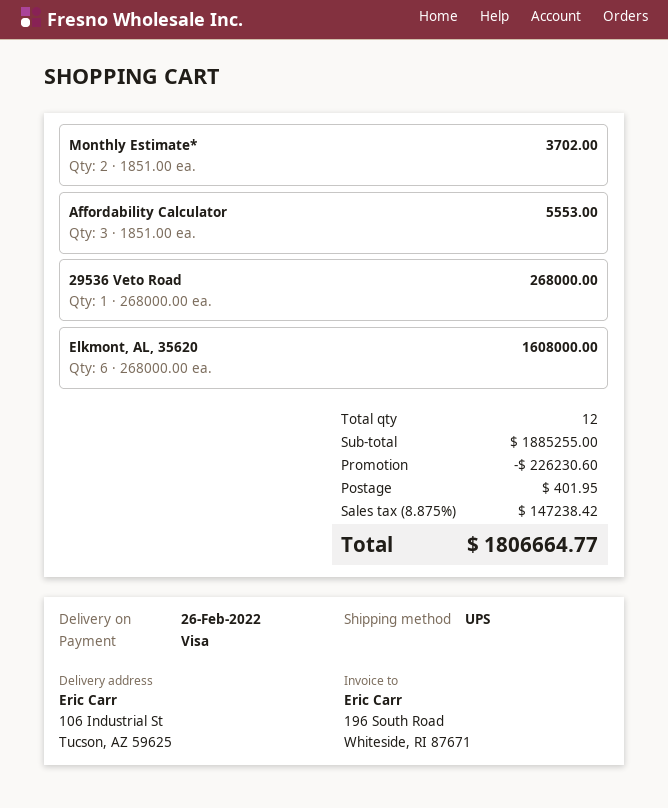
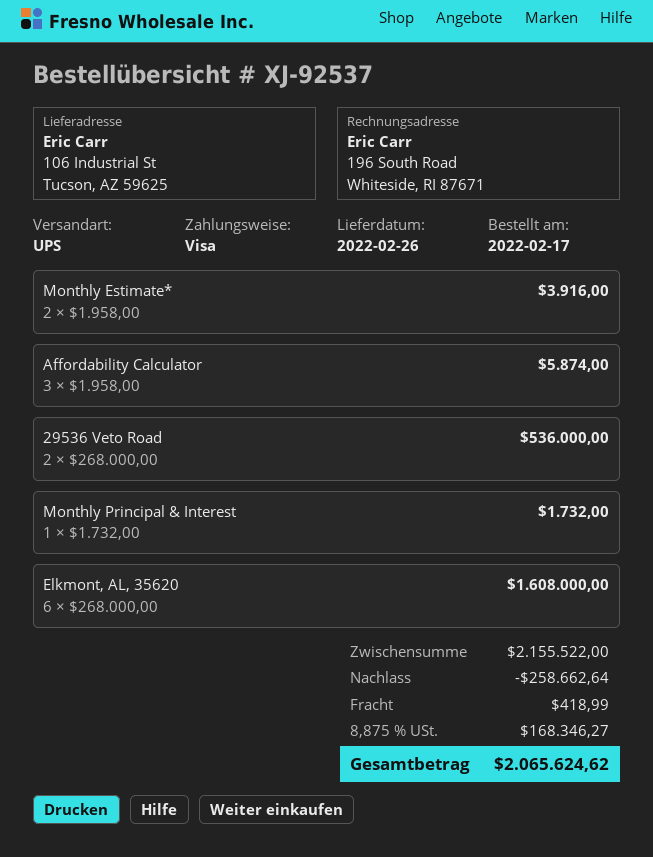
Monthly Estimate*: 2 x 1851.00 = 3702.00 -> 2 x 1958.00 = 3916.00
Affordability Calculator: 3 x 1851.00 = 5553.00 -> 3 x 1958.00 = 5874.00
29536 Veto Road: 1 x 268000.00 = 268000.00 -> 2 x 268000.00 = 536000.00
Monthly Principal & Interest: none -> 1 x 1732.00 = 1732.00
subtotal: 1885255.00 -> 2155522.00
discount: 226230.60 -> 258662.64
shipping: 401.95 -> 418.99
tax: 8.875% = 147238.42 -> 8.875% = 168346.27
total: 1806664.77 -> 2065624.62

